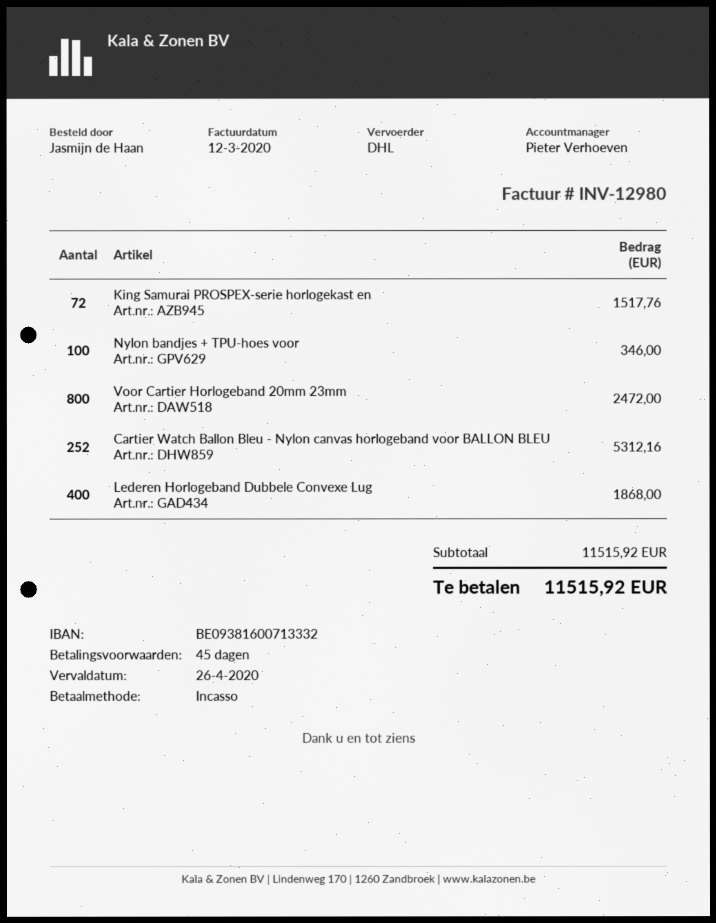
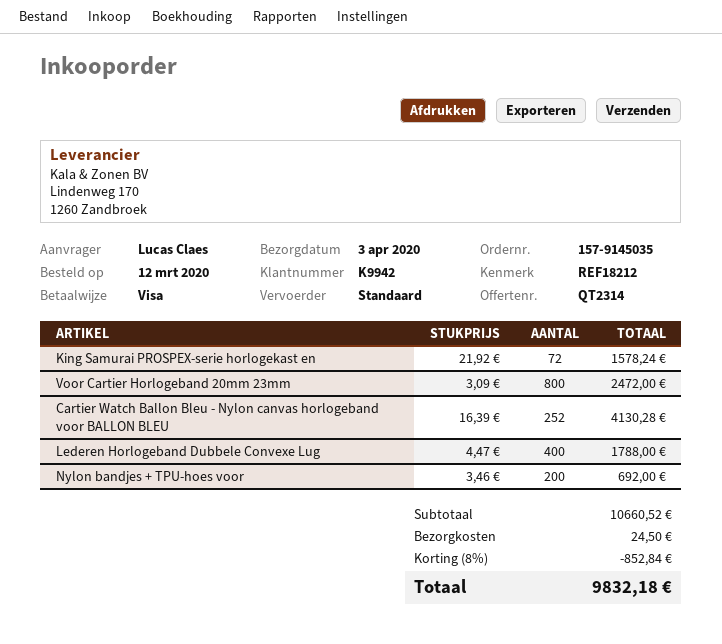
ordered by: Jasmijn de Haan -> Lucas Claes
payment method: direct debit -> Visa
shipping method: DHL -> standard
King Samurai PROSPEX-serie horlogekast en: 72 for 1517.76 -> 72 for 1578.24
Nylon bandjes + TPU-hoes voor: 100 for 346.00 -> 200 for 692.00
Cartier Watch Ballon Bleu - Nylon canvas horlogeband voor BALLON BLEU: 252 for 5312.16 -> 252 for 4130.28
Lederen Horlogeband Dubbele Convexe Lug: 400 for 1868.00 -> 400 for 1788.00
subtotal: 11515.92 -> 10660.52
discount: none -> 8% = 852.84
shipping: none -> 24.50
total: 11515.92 -> 9832.18

